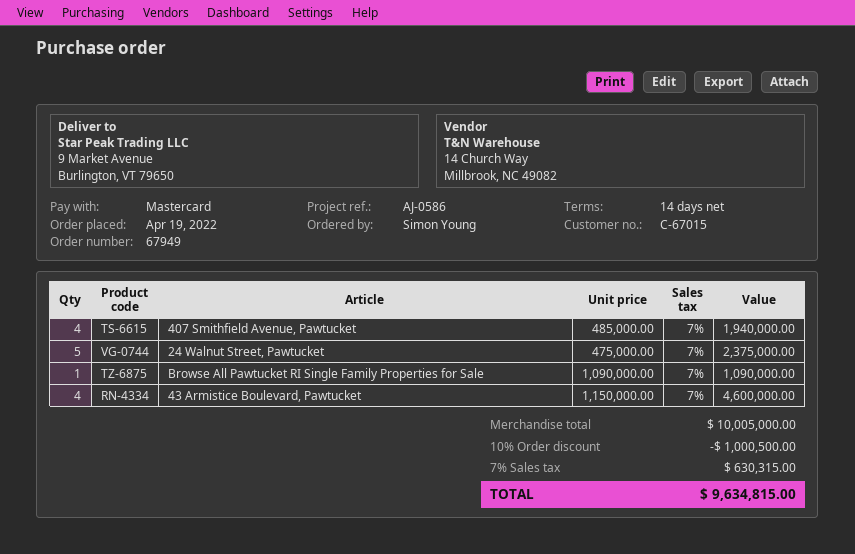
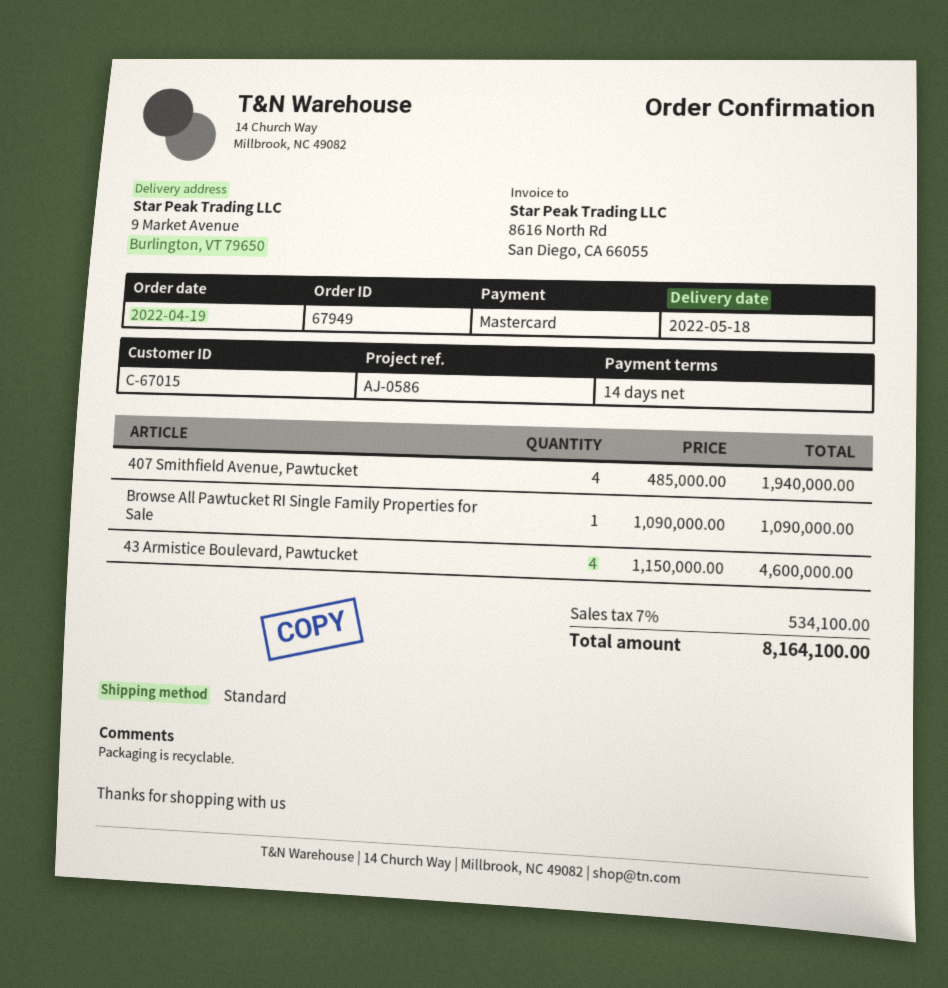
24 Walnut Street, Pawtucket: 5 x 475000.00 = 2375000.00 -> none
discount: 10% = 1000500.00 -> none
tax: 7% = 630315.00 -> 7% = 534100.00
total: 9634815.00 -> 8164100.00

